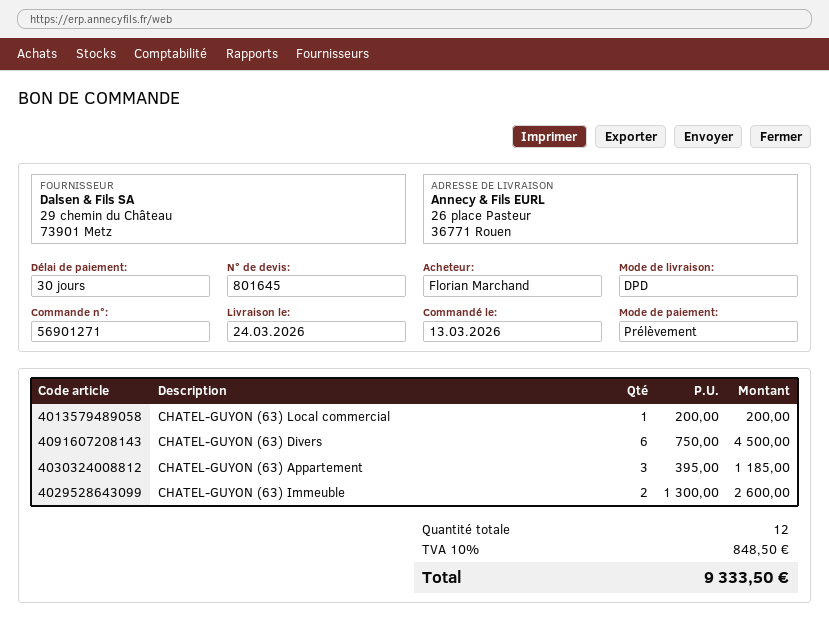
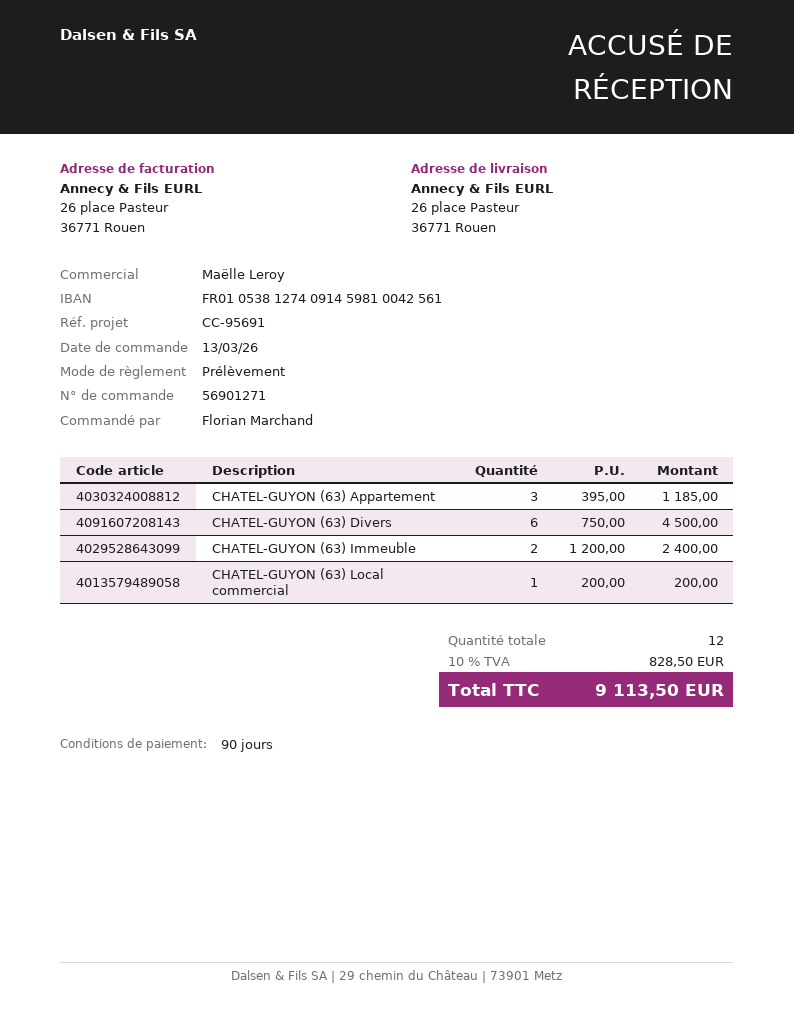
payment terms: 30 days -> 90 days
CHATEL-GUYON (63) Immeuble: 2 x 1300.00 = 2600.00 -> 2 x 1200.00 = 2400.00
tax: 10% = 848.50 -> 10% = 828.50
total: 9333.50 -> 9113.50

